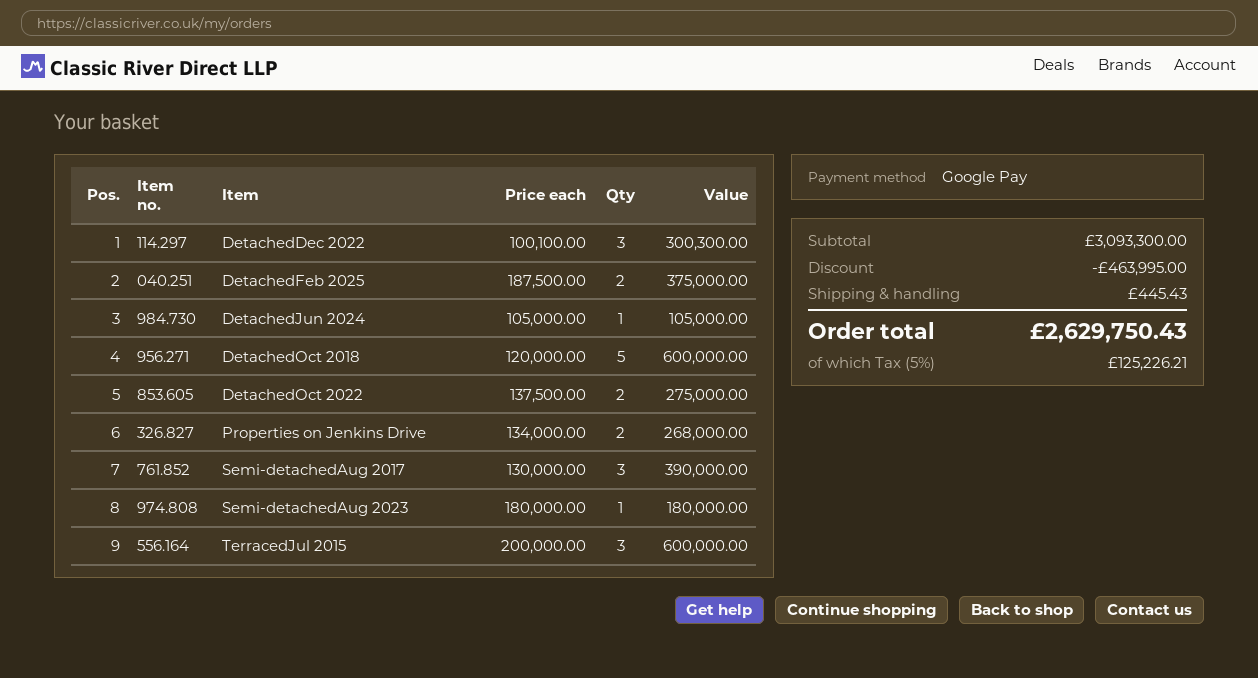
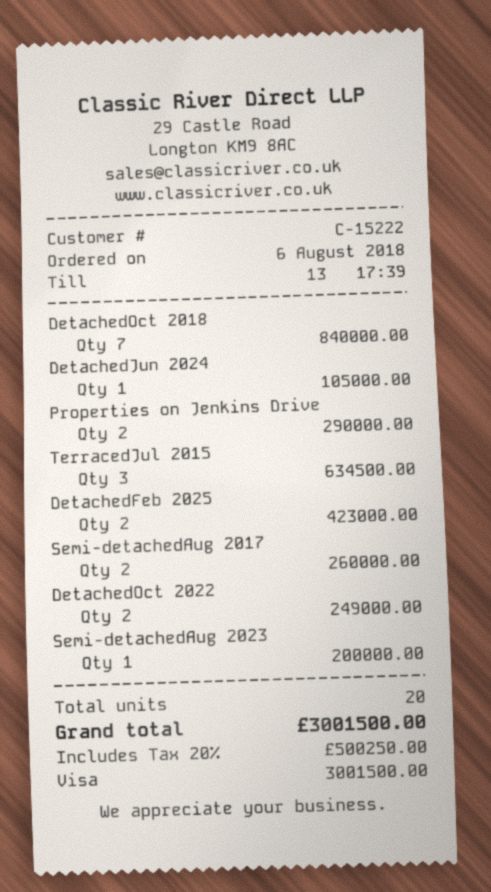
payment method: Google Pay -> Visa
DetachedDec 2022: 3 for 300300.00 -> none
DetachedFeb 2025: 2 for 375000.00 -> 2 for 423000.00
DetachedOct 2018: 5 for 600000.00 -> 7 for 840000.00
DetachedOct 2022: 2 for 275000.00 -> 2 for 249000.00
Properties on Jenkins Drive: 2 for 268000.00 -> 2 for 290000.00
Semi-detachedAug 2017: 3 for 390000.00 -> 2 for 260000.00
Semi-detachedAug 2023: 1 for 180000.00 -> 1 for 200000.00
TerracedJul 2015: 3 for 600000.00 -> 3 for 634500.00
discount: 463995.00 -> none
shipping: 445.43 -> none
tax: 5% = 125226.21 -> 20% = 500250.00
total: 2629750.43 -> 3001500.00

